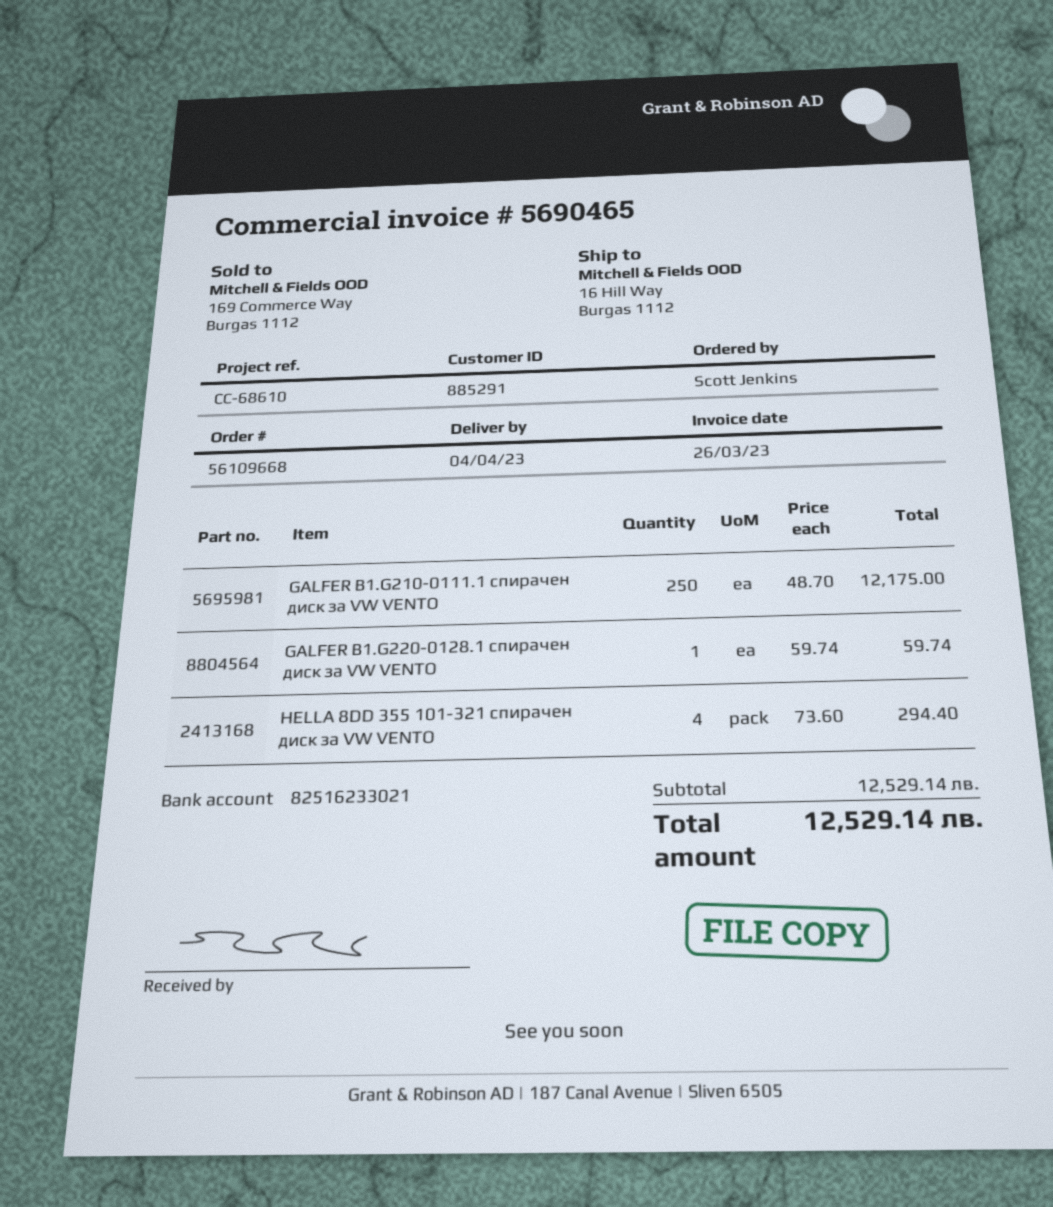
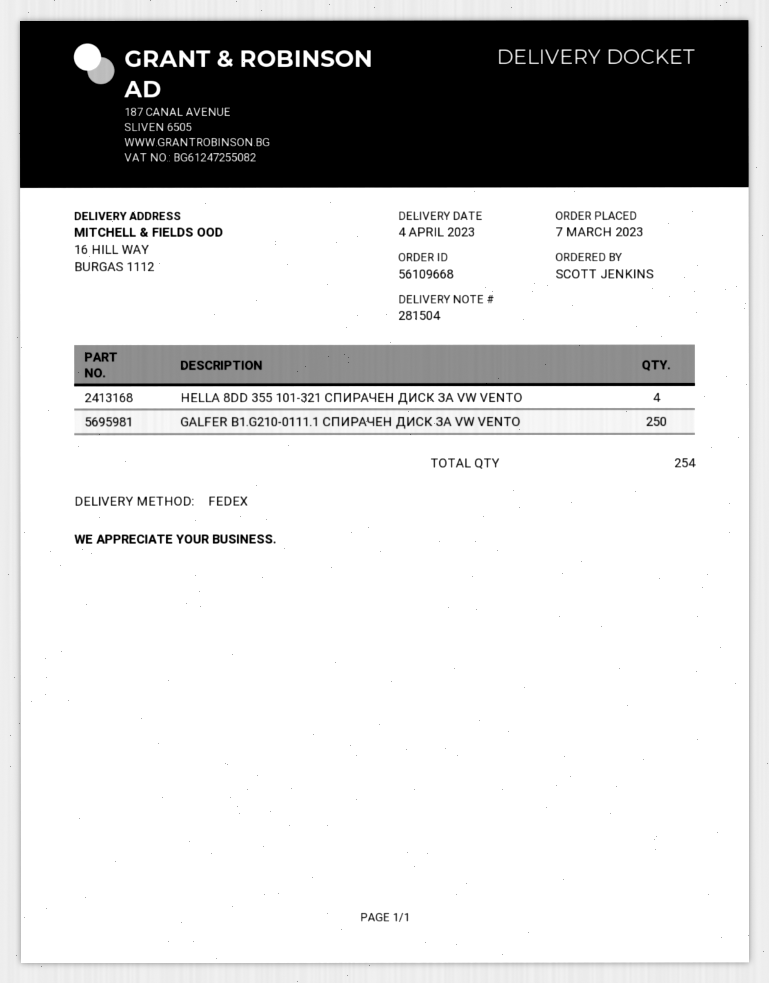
GALFER B1.G220-0128.1 спирачен диск за VW VENTO: 1 -> none

